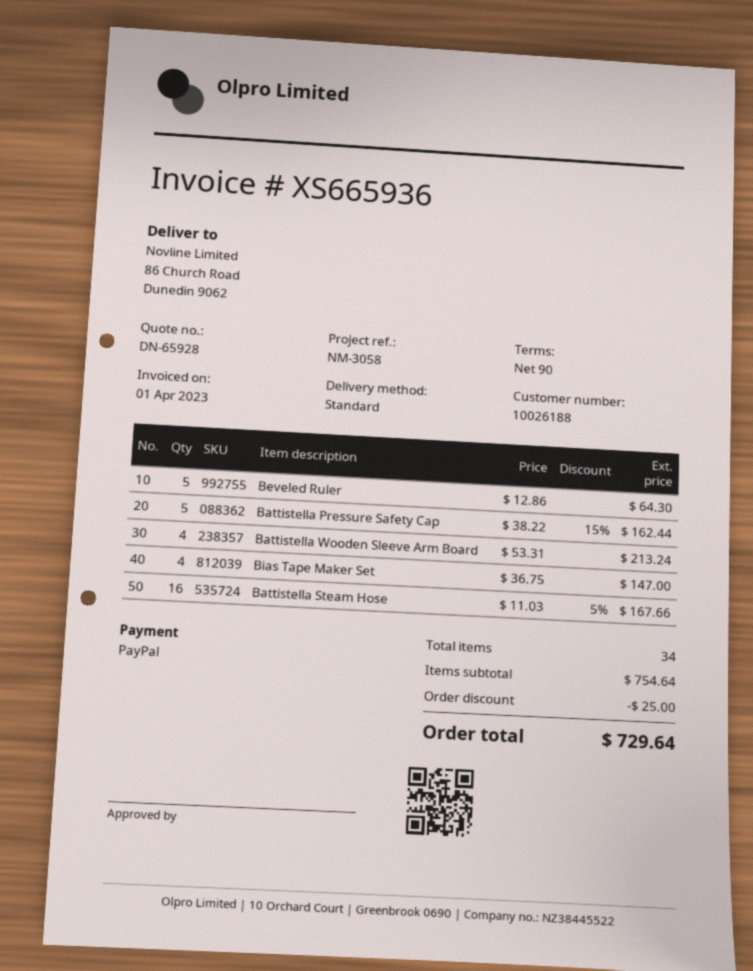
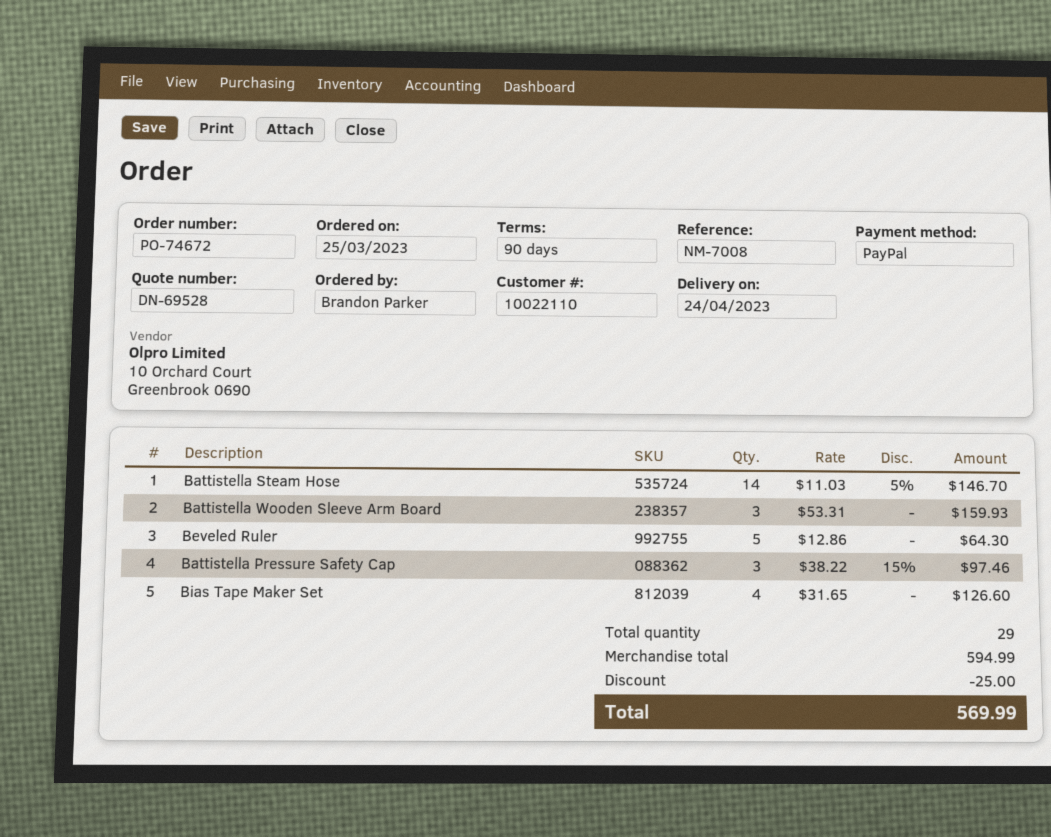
quote number: DN-65928 -> DN-69528
customer number: 10026188 -> 10022110
reference: NM-3058 -> NM-7008
Battistella Pressure Safety Cap: 5 x 38.22 - 15% = 162.44 -> 3 x 38.22 - 15% = 97.46
Battistella Wooden Sleeve Arm Board: 4 x 53.31 = 213.24 -> 3 x 53.31 = 159.93
Bias Tape Maker Set: 4 x 36.75 = 147.00 -> 4 x 31.65 = 126.60
Battistella Steam Hose: 16 x 11.03 - 5% = 167.66 -> 14 x 11.03 - 5% = 146.70
total quantity: 34 -> 29
subtotal: 754.64 -> 594.99
total: 729.64 -> 569.99

